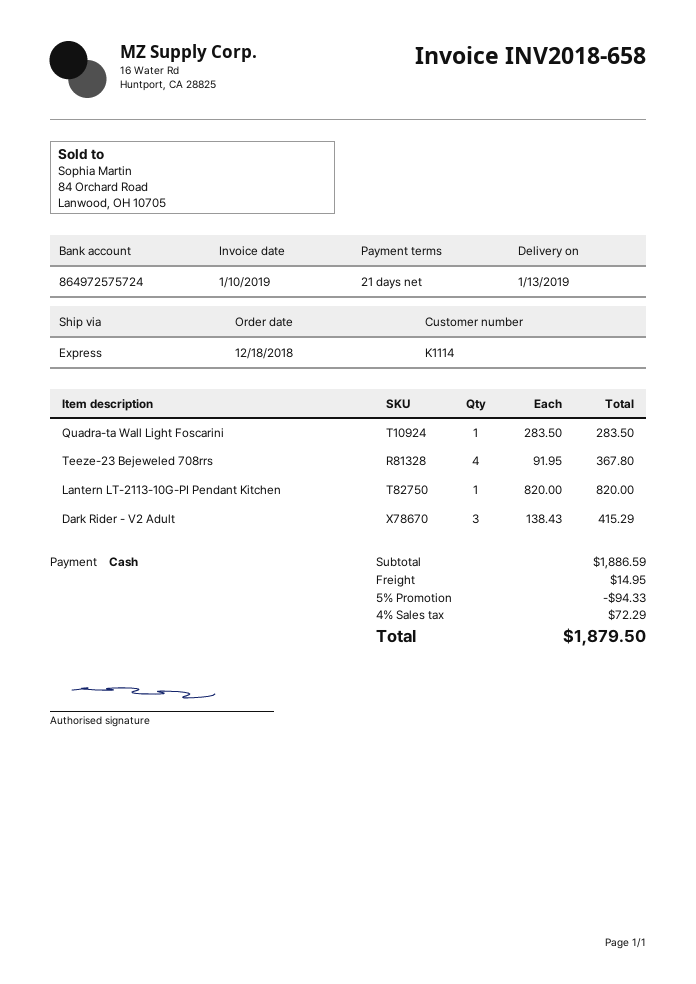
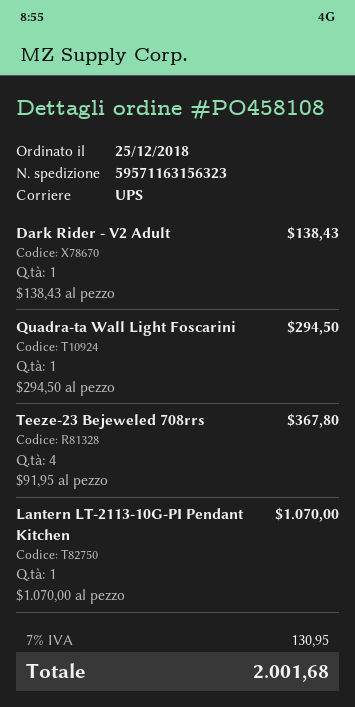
order date: 2018-12-18 -> 2018-12-25
shipping method: express -> UPS
Quadra-ta Wall Light Foscarini: 1 x 283.50 = 283.50 -> 1 x 294.50 = 294.50
Lantern LT-2113-10G-PI Pendant Kitchen: 1 x 820.00 = 820.00 -> 1 x 1070.00 = 1070.00
Dark Rider - V2 Adult: 3 x 138.43 = 415.29 -> 1 x 138.43 = 138.43
discount: 5% = 94.33 -> none
shipping: 14.95 -> none
tax: 4% = 72.29 -> 7% = 130.95
total: 1879.50 -> 2001.68

